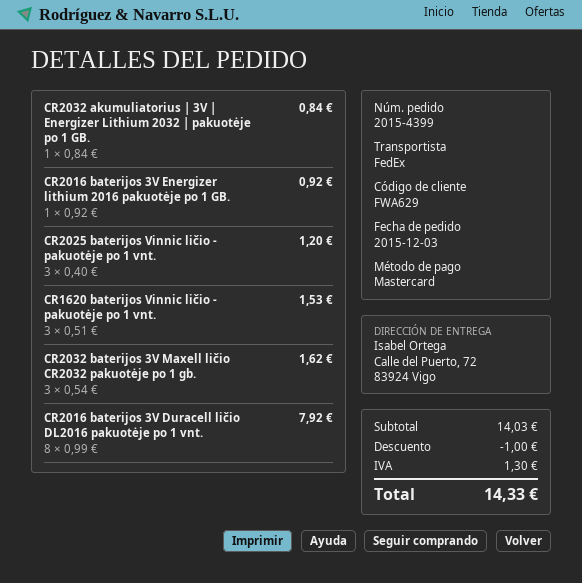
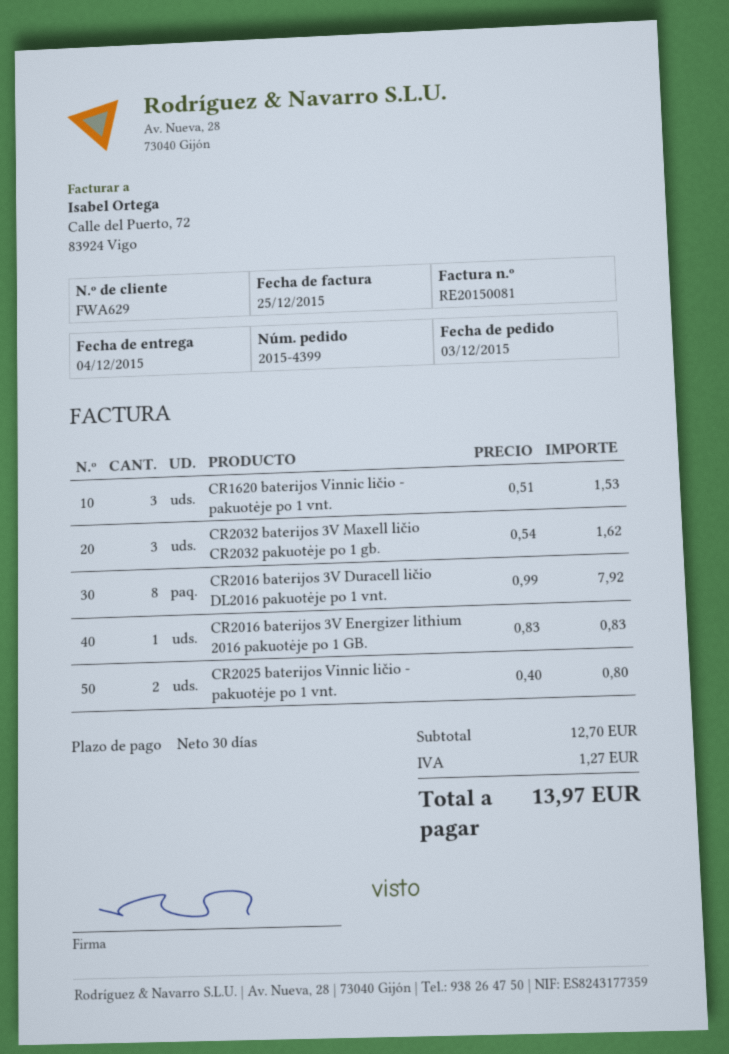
CR2032 akumuliatorius | 3V | Energizer Lithium 2032 | pakuotėje po 1 GB.: 1 x 0.84 = 0.84 -> none
CR2016 baterijos 3V Energizer lithium 2016 pakuotėje po 1 GB.: 1 x 0.92 = 0.92 -> 1 x 0.83 = 0.83
CR2025 baterijos Vinnic ličio - pakuotėje po 1 vnt.: 3 x 0.40 = 1.20 -> 2 x 0.40 = 0.80
subtotal: 14.03 -> 12.70
discount: 1.00 -> none
tax: 1.30 -> 1.27
total: 14.33 -> 13.97

